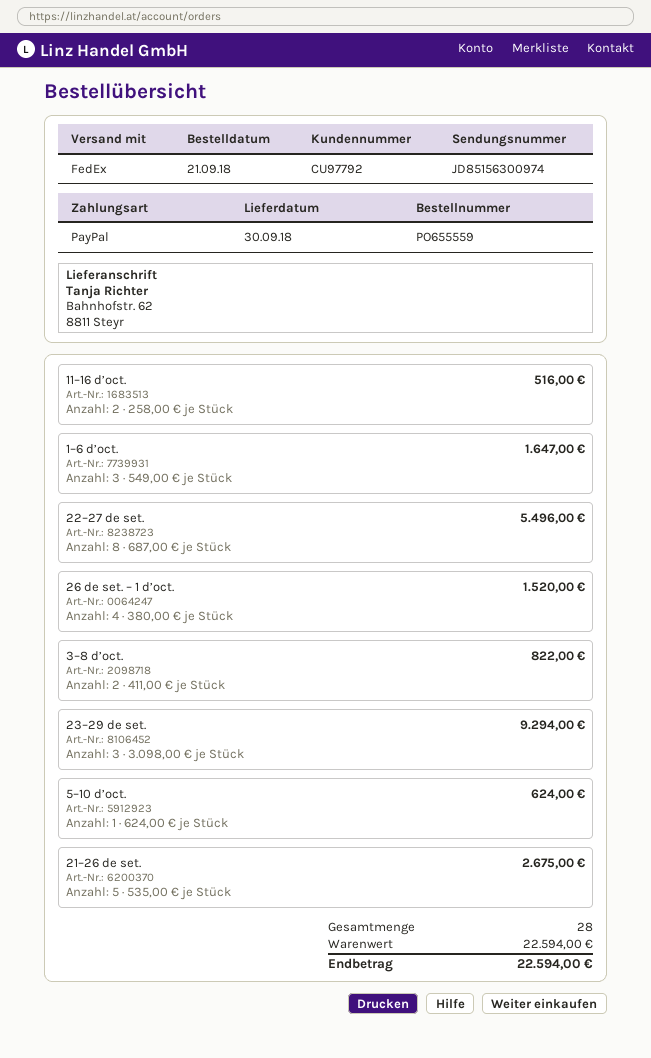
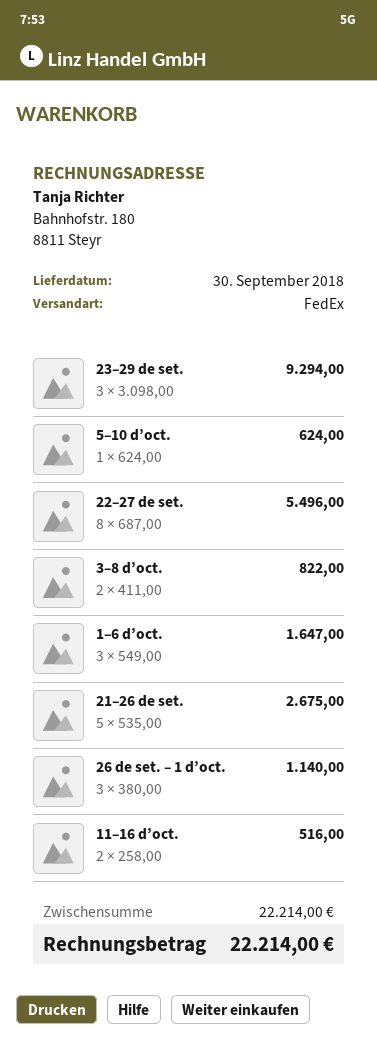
26 de set. – 1 d’oct.: 4 x 380.00 = 1520.00 -> 3 x 380.00 = 1140.00
subtotal: 22594.00 -> 22214.00
total: 22594.00 -> 22214.00

